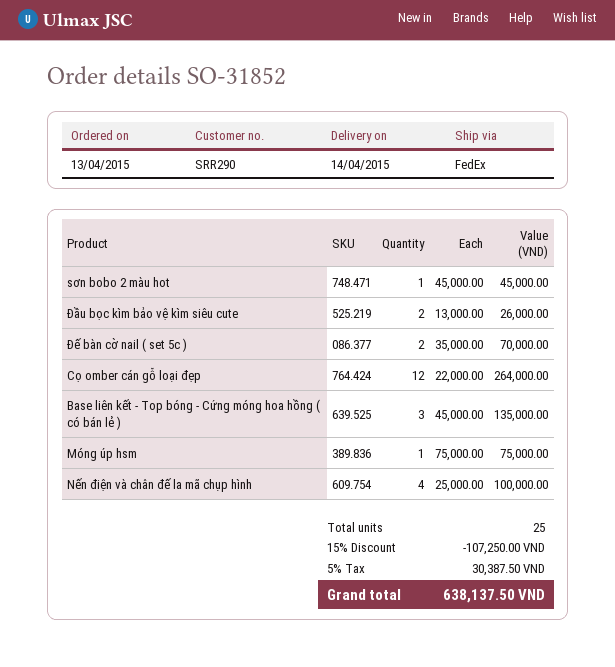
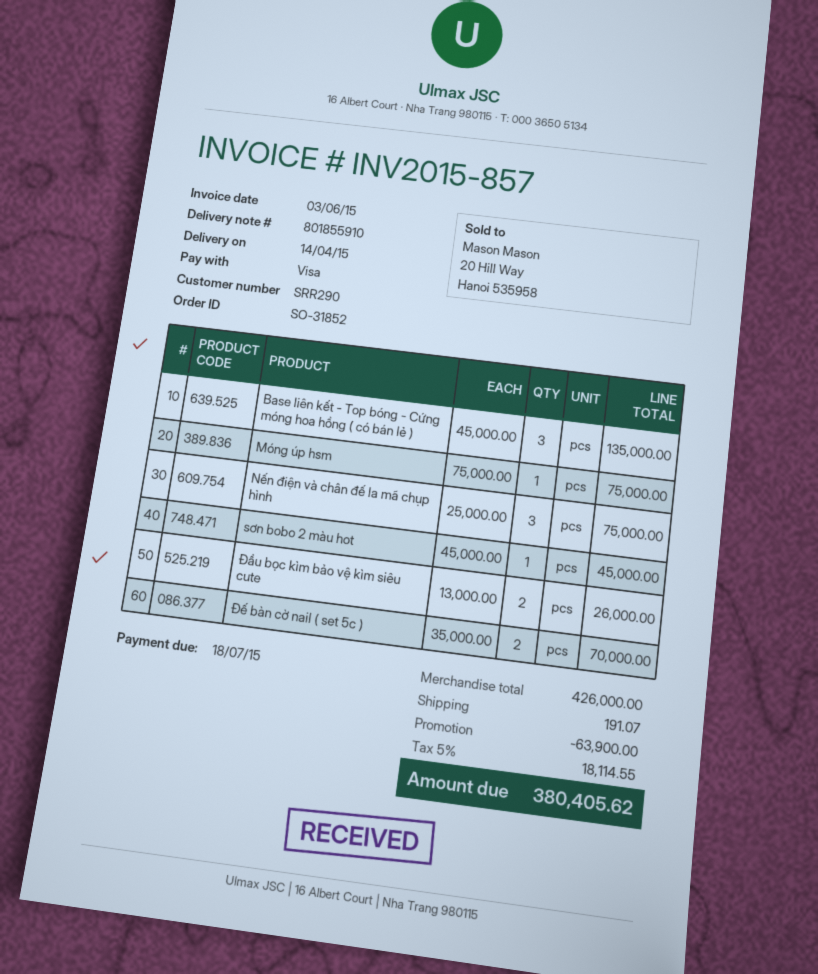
Cọ omber cán gỗ loại đẹp: 12 x 22000.00 = 264000.00 -> none
Nến điện và chân đế la mã chụp hình: 4 x 25000.00 = 100000.00 -> 3 x 25000.00 = 75000.00
discount: 107250.00 -> 63900.00
shipping: none -> 191.07
tax: 5% = 30387.50 -> 5% = 18114.55
total: 638137.50 -> 380405.62

